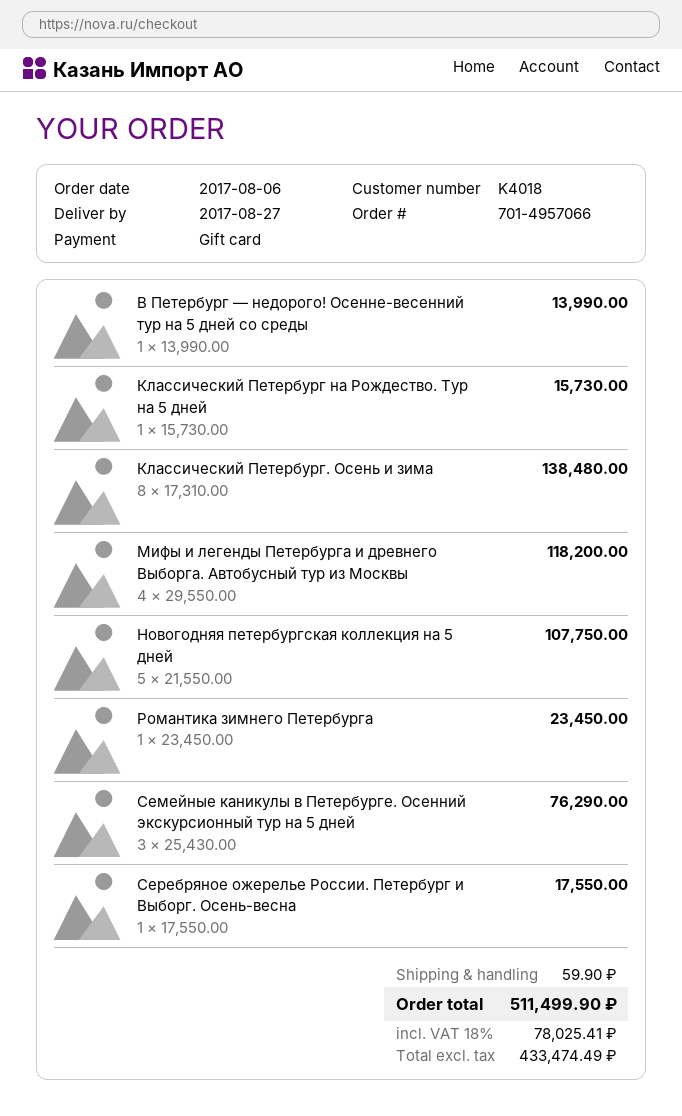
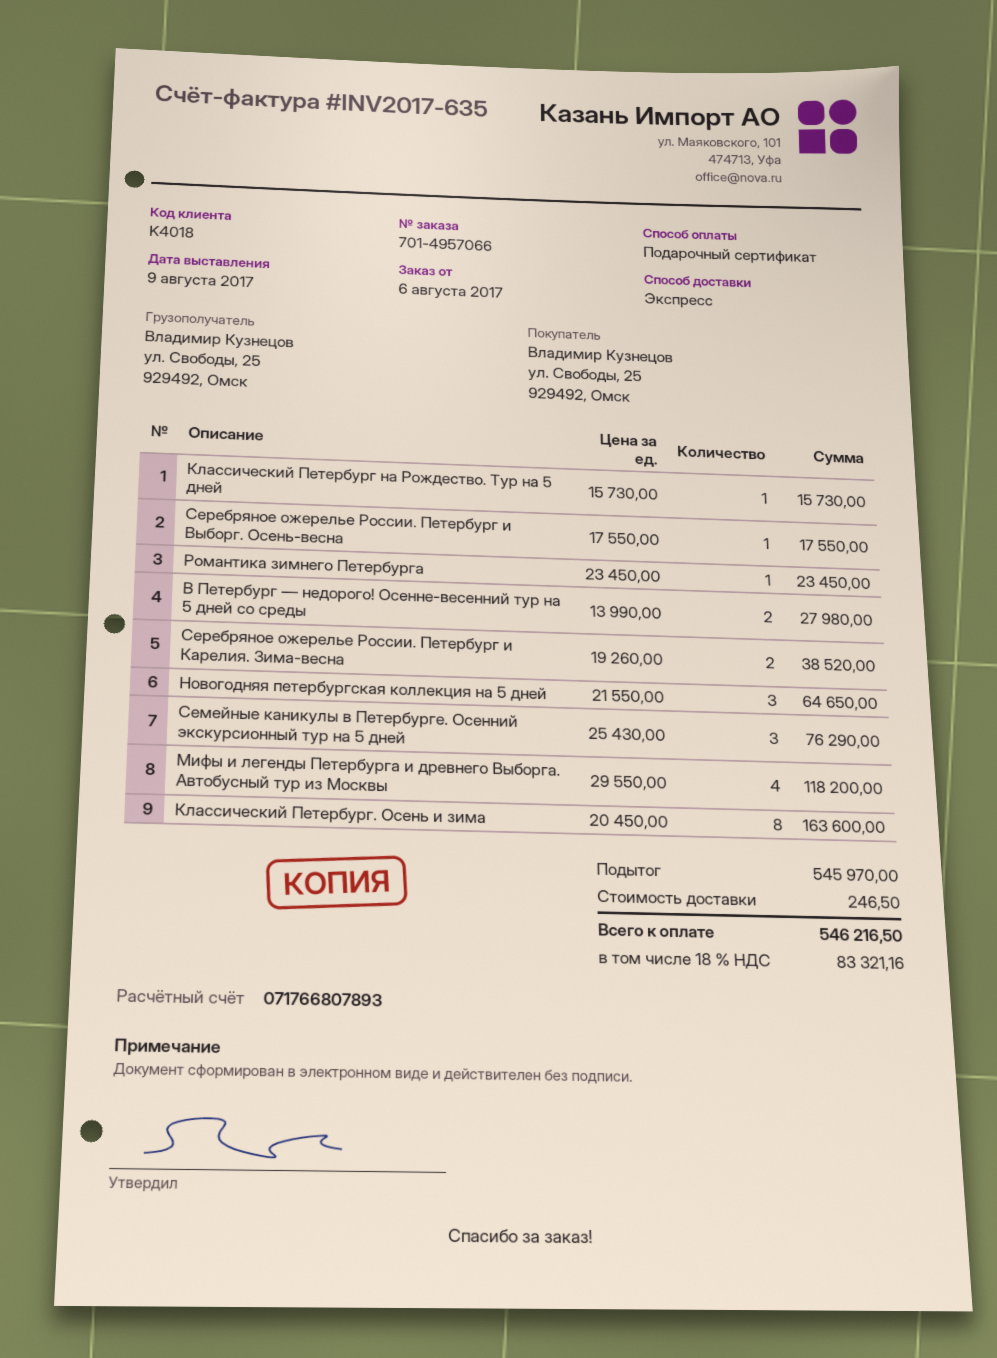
В Петербург — недорого! Осенне-весенний тур на 5 дней со среды: 1 x 13990.00 = 13990.00 -> 2 x 13990.00 = 27980.00
Классический Петербург. Осень и зима: 8 x 17310.00 = 138480.00 -> 8 x 20450.00 = 163600.00
Новогодняя петербургская коллекция на 5 дней: 5 x 21550.00 = 107750.00 -> 3 x 21550.00 = 64650.00
Серебряное ожерелье России. Петербург и Карелия. Зима-весна: none -> 2 x 19260.00 = 38520.00
shipping: 59.90 -> 246.50
tax: 18% = 78025.41 -> 18% = 83321.16
total: 511499.90 -> 546216.50

